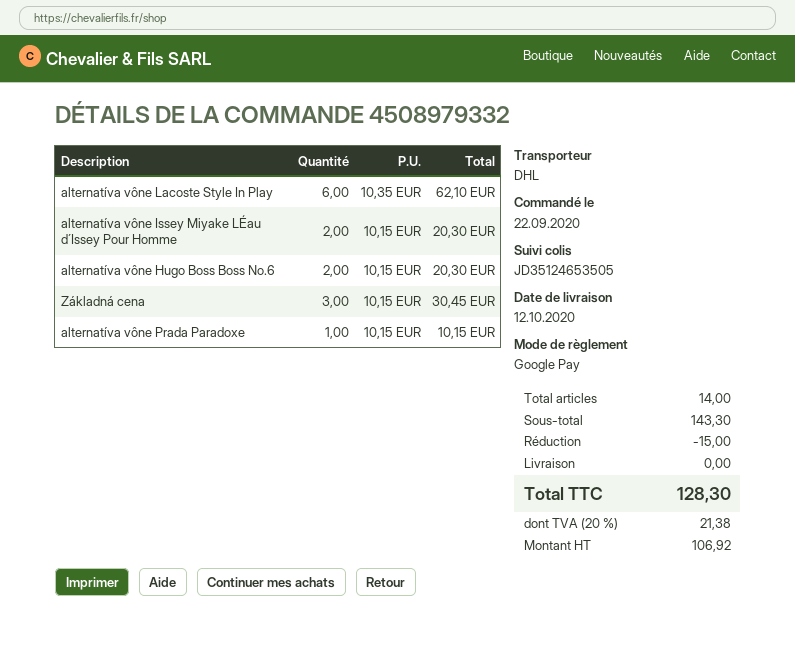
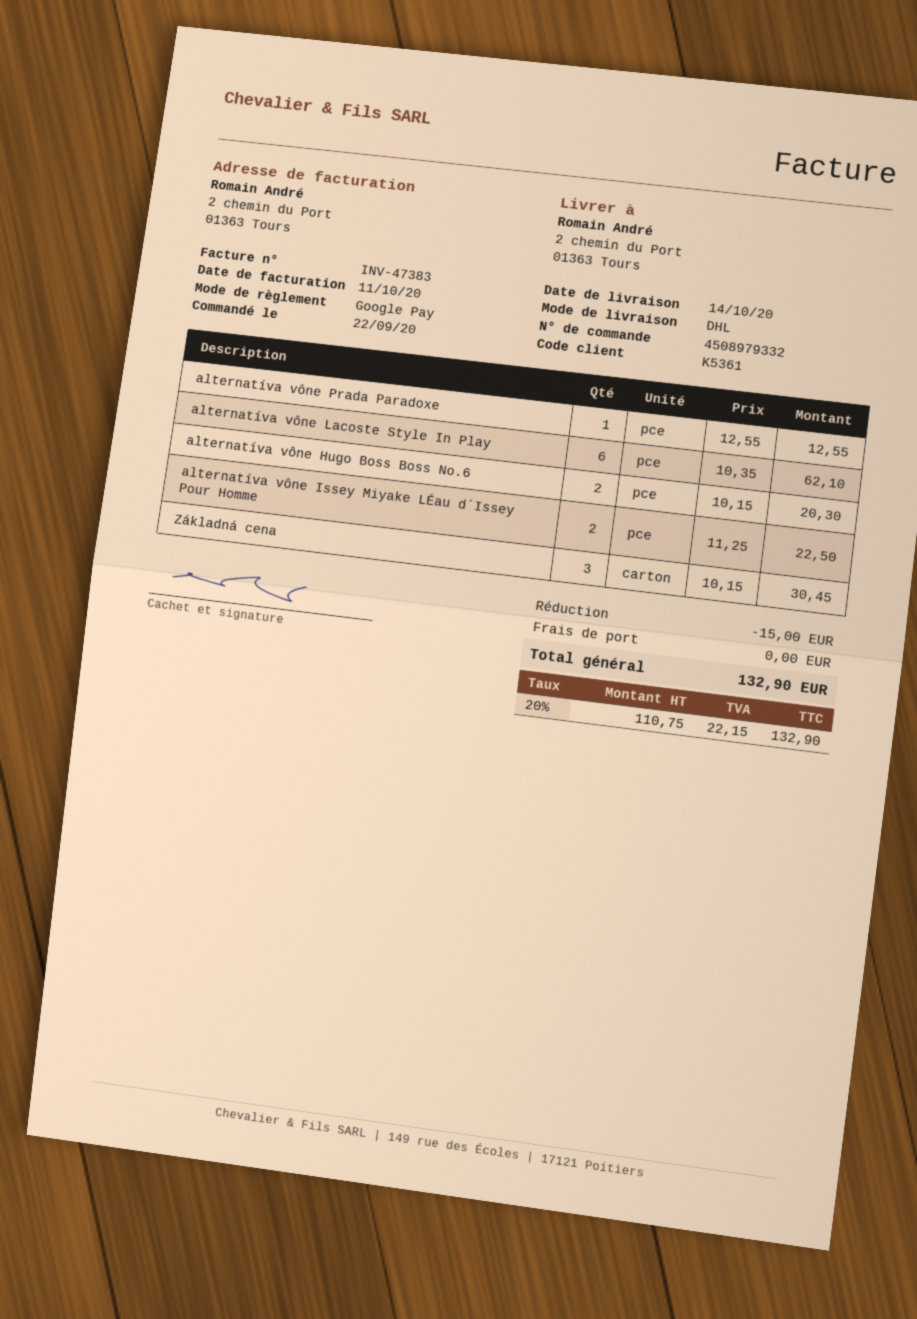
delivery date: 2020-10-12 -> 2020-10-14
alternatíva vône Issey Miyake LÉau d´Issey Pour Homme: 2 x 10.15 = 20.30 -> 2 x 11.25 = 22.50
alternatíva vône Prada Paradoxe: 1 x 10.15 = 10.15 -> 1 x 12.55 = 12.55
net: 106.92 -> 110.75
tax: 20% = 21.38 -> 20% = 22.15
total: 128.30 -> 132.90

